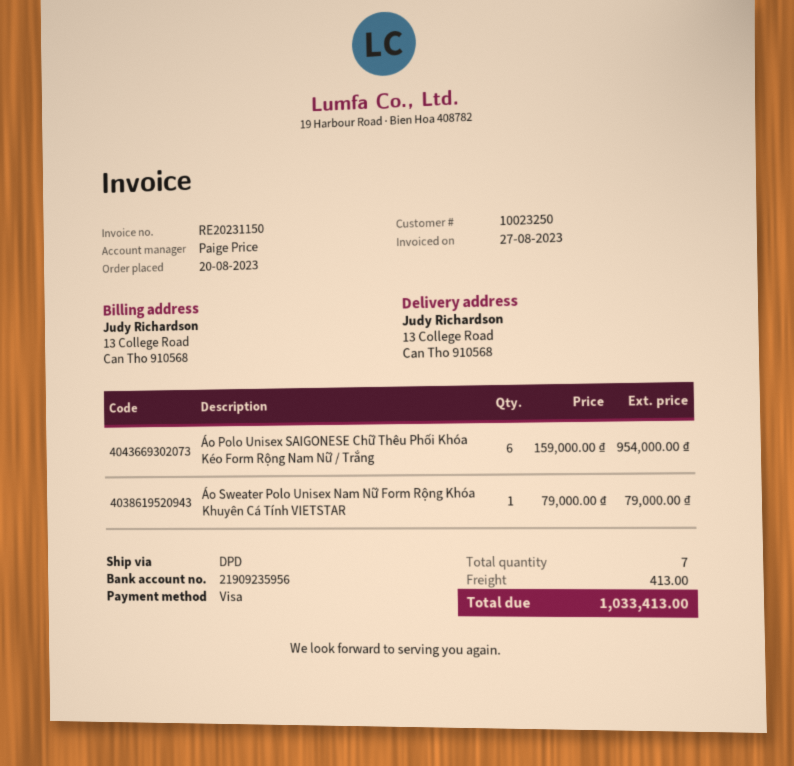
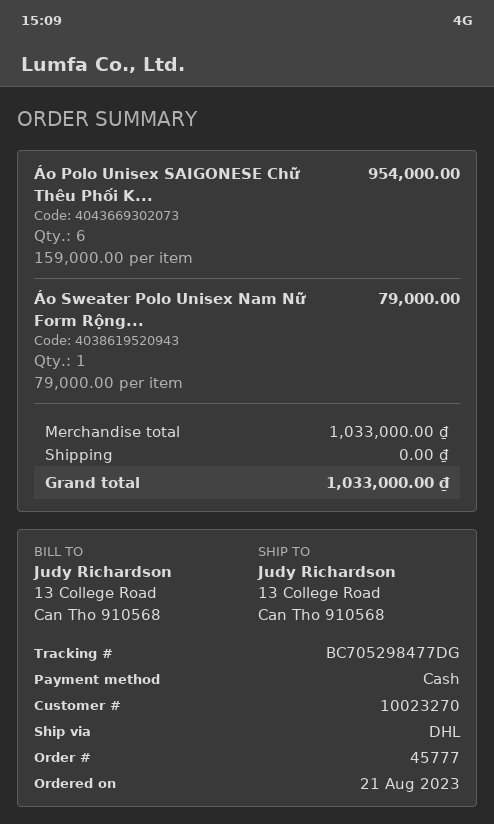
order date: 2023-08-20 -> 2023-08-21
customer number: 10023250 -> 10023270
payment method: Visa -> cash
shipping method: DPD -> DHL
shipping: 413.00 -> 0.00
total: 1033413.00 -> 1033000.00

